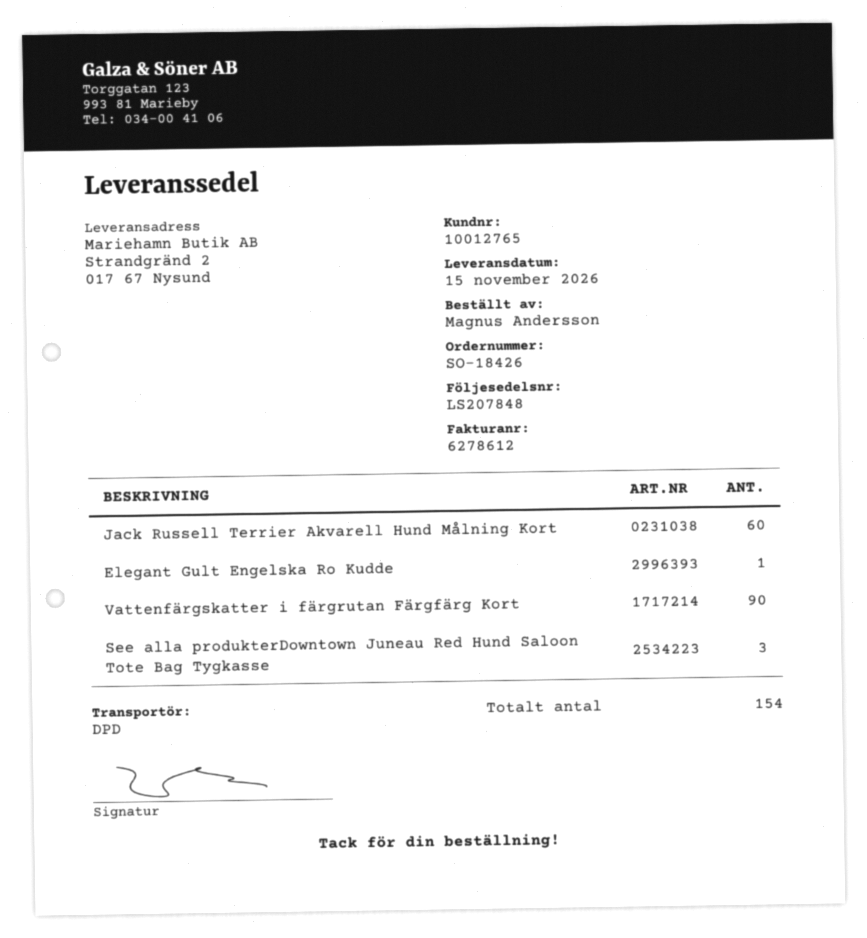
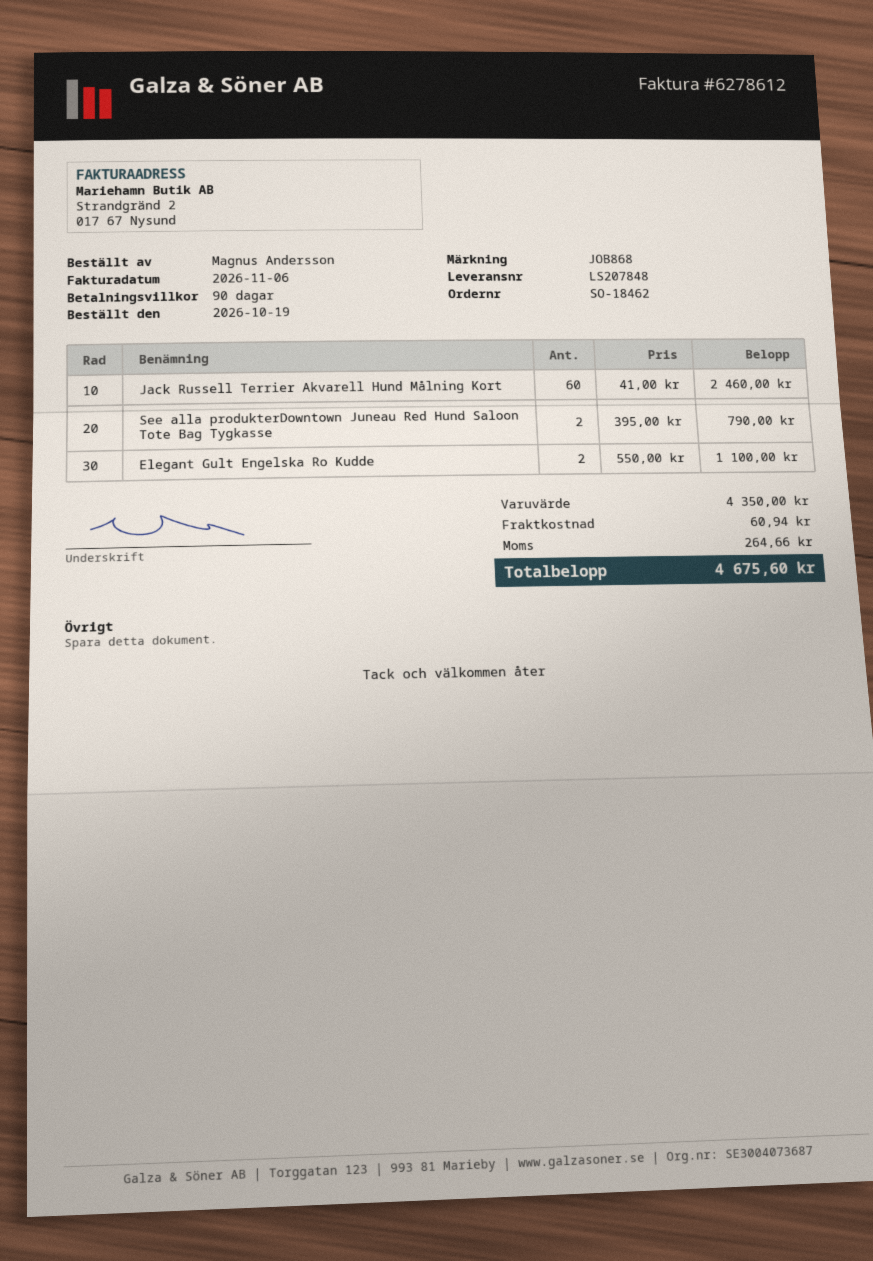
order number: SO-18426 -> SO-18462
Elegant Gult Engelska Ro Kudde: 1 -> 2
Vattenfärgskatter i färgrutan Färgfärg Kort: 90 -> none
See alla produkterDowntown Juneau Red Hund Saloon Tote Bag Tygkasse: 3 -> 2

